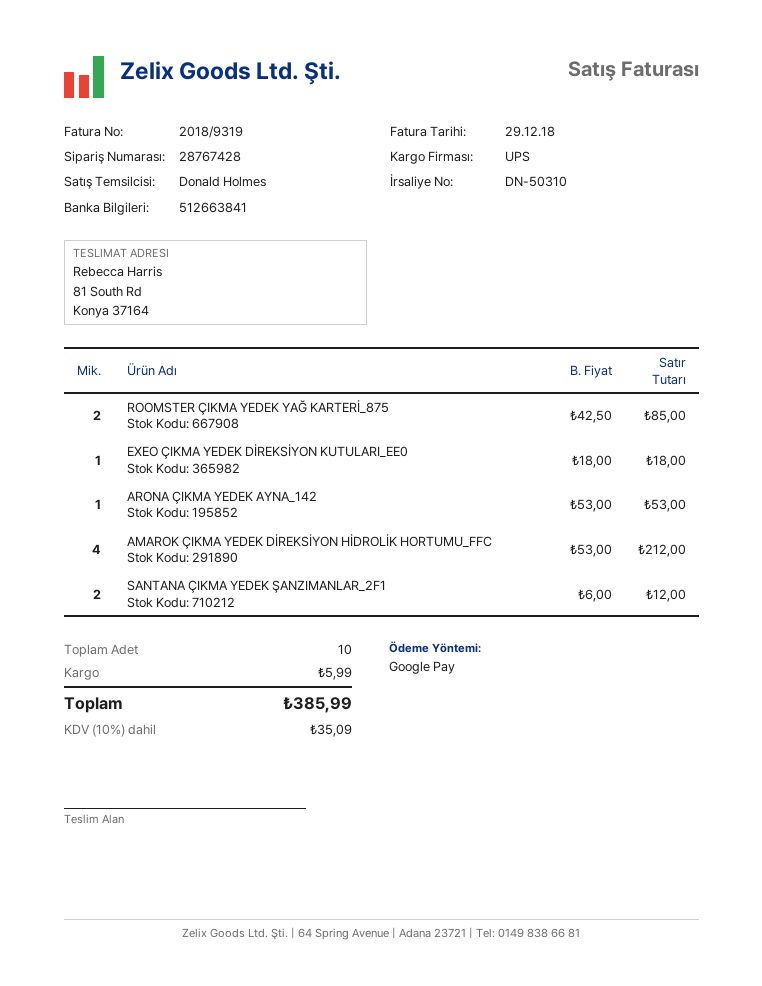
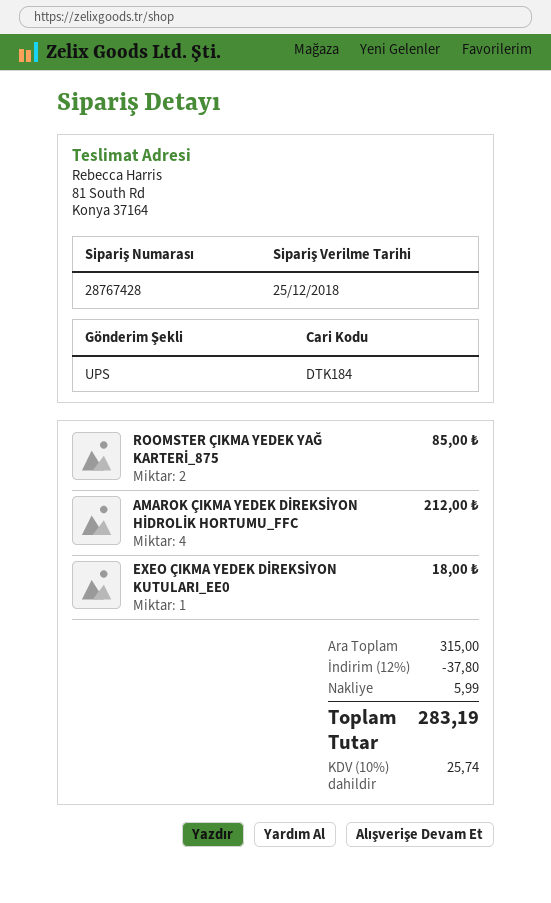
ARONA ÇIKMA YEDEK AYNA_142: 1 for 53.00 -> none
SANTANA ÇIKMA YEDEK ŞANZIMANLAR_2F1: 2 for 12.00 -> none
discount: none -> 12% = 37.80
tax: 10% = 35.09 -> 10% = 25.74
total: 385.99 -> 283.19

